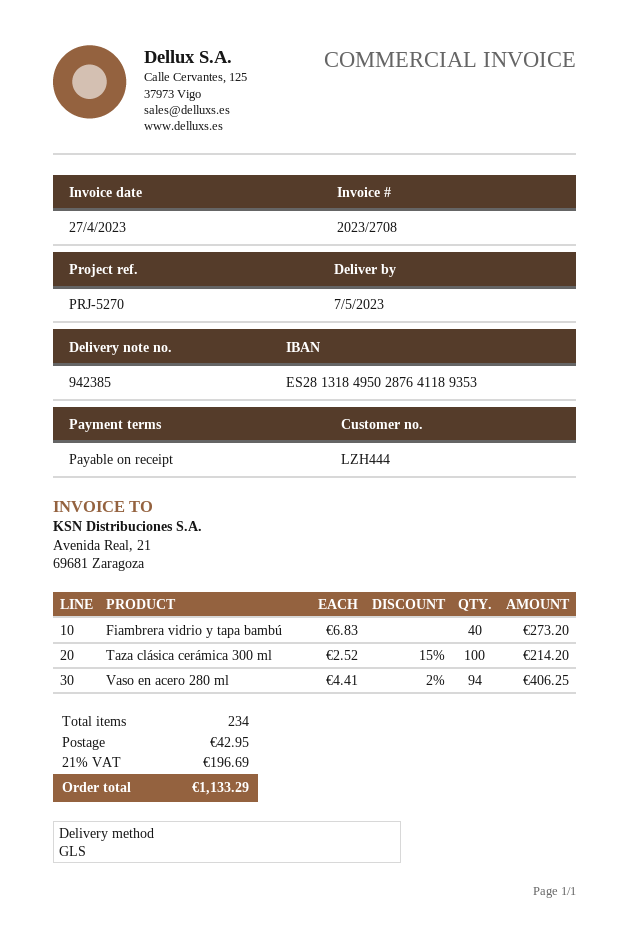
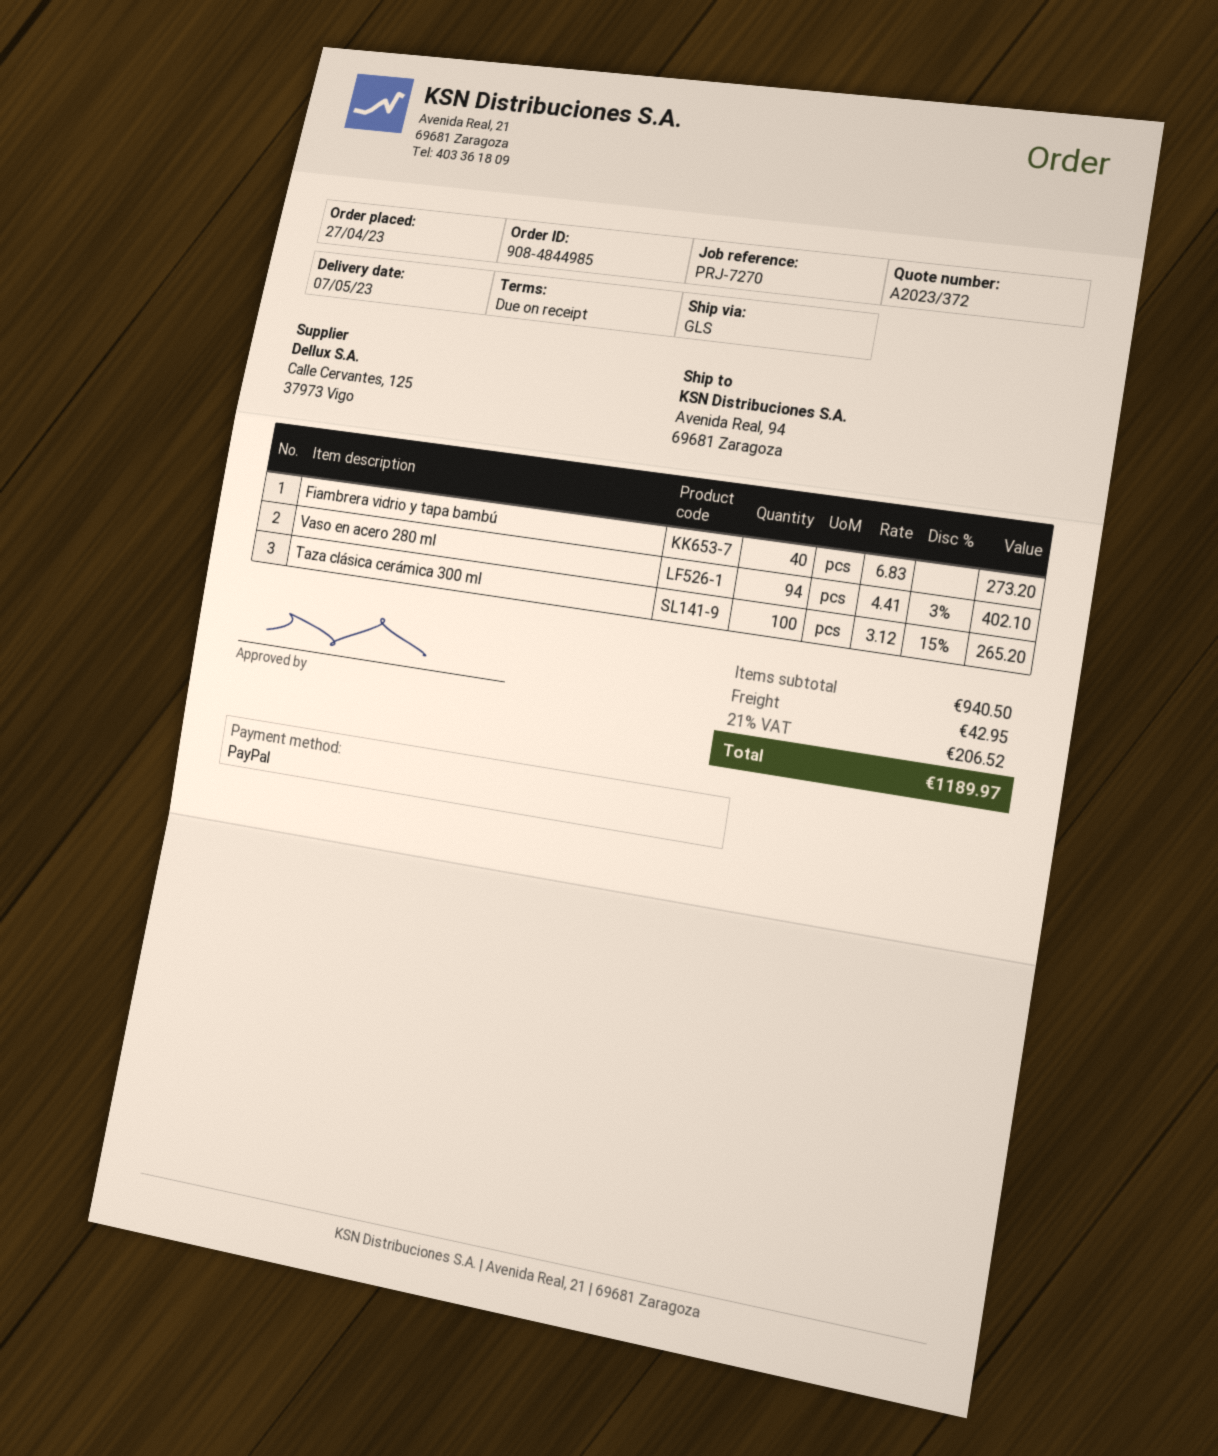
reference: PRJ-5270 -> PRJ-7270
Taza clásica cerámica 300 ml: 100 x 2.52 - 15% = 214.20 -> 100 x 3.12 - 15% = 265.20
Vaso en acero 280 ml: 94 x 4.41 - 2% = 406.25 -> 94 x 4.41 - 3% = 402.10
tax: 21% = 196.69 -> 21% = 206.52
total: 1133.29 -> 1189.97

